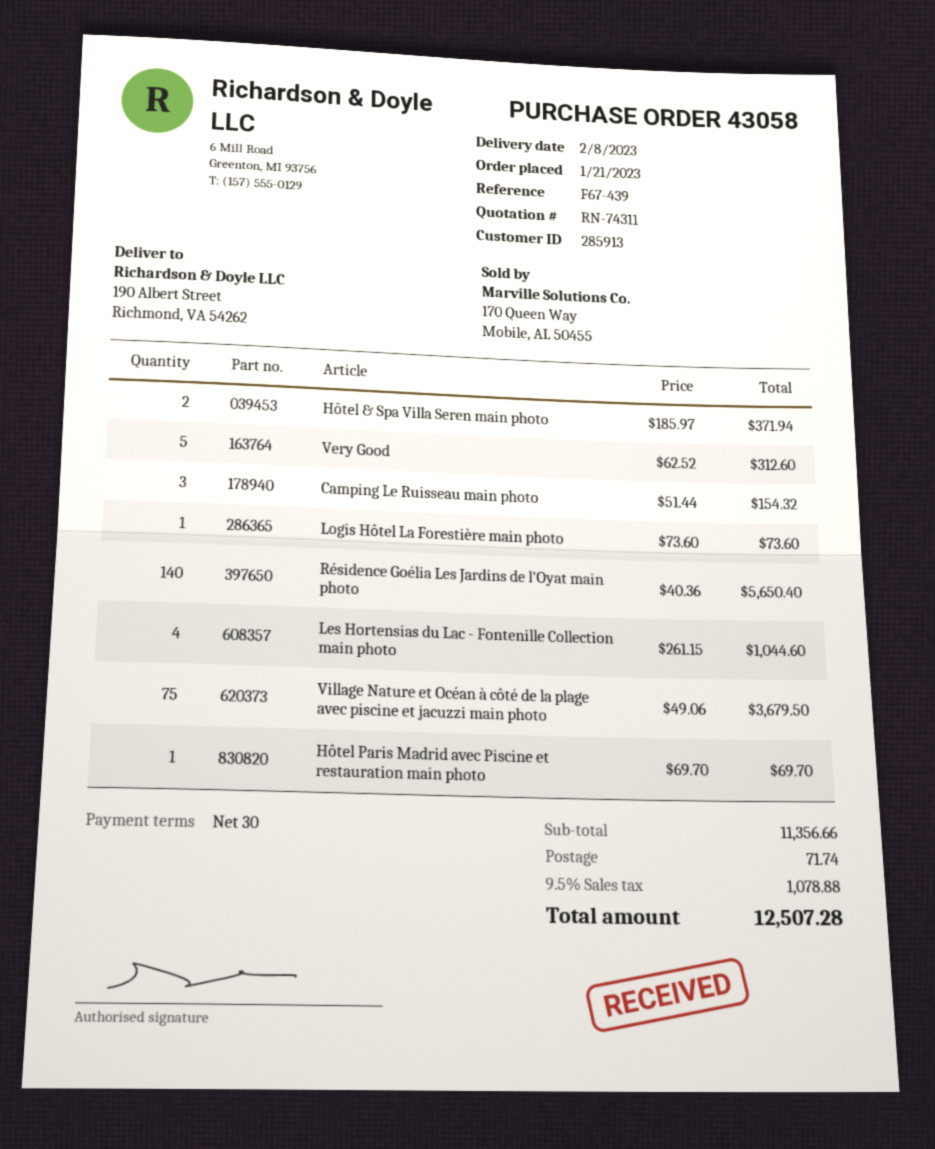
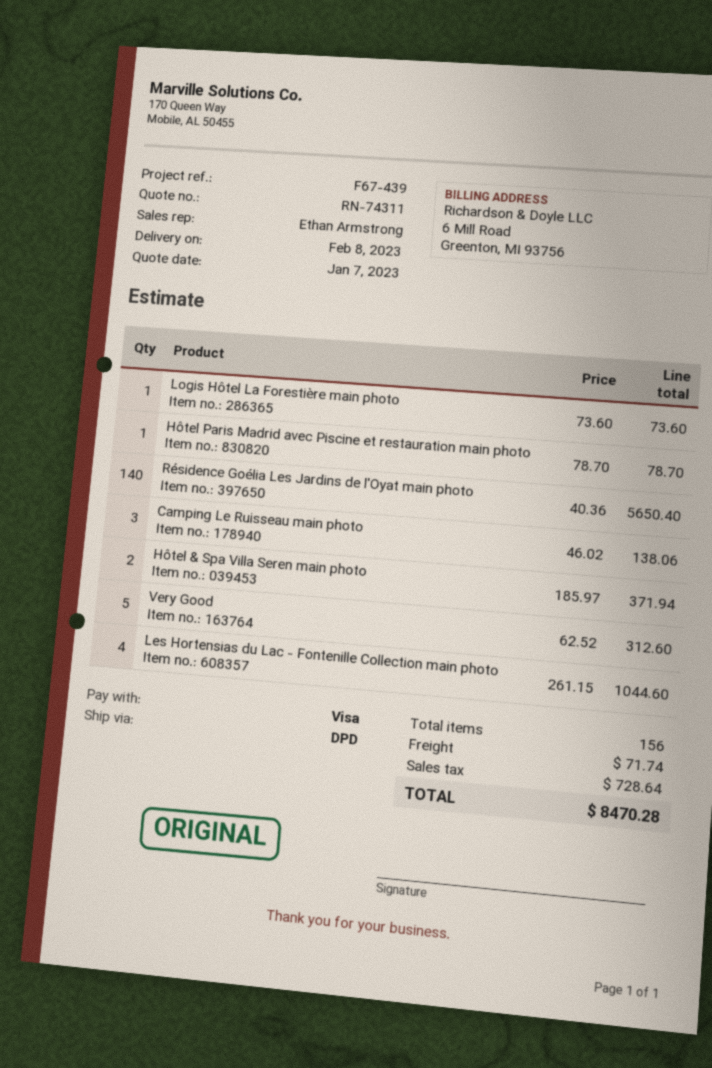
Camping Le Ruisseau main photo: 3 x 51.44 = 154.32 -> 3 x 46.02 = 138.06
Village Nature et Océan à côté de la plage avec piscine et jacuzzi main photo: 75 x 49.06 = 3679.50 -> none
Hôtel Paris Madrid avec Piscine et restauration main photo: 1 x 69.70 = 69.70 -> 1 x 78.70 = 78.70
tax: 1078.88 -> 728.64
total: 12507.28 -> 8470.28

